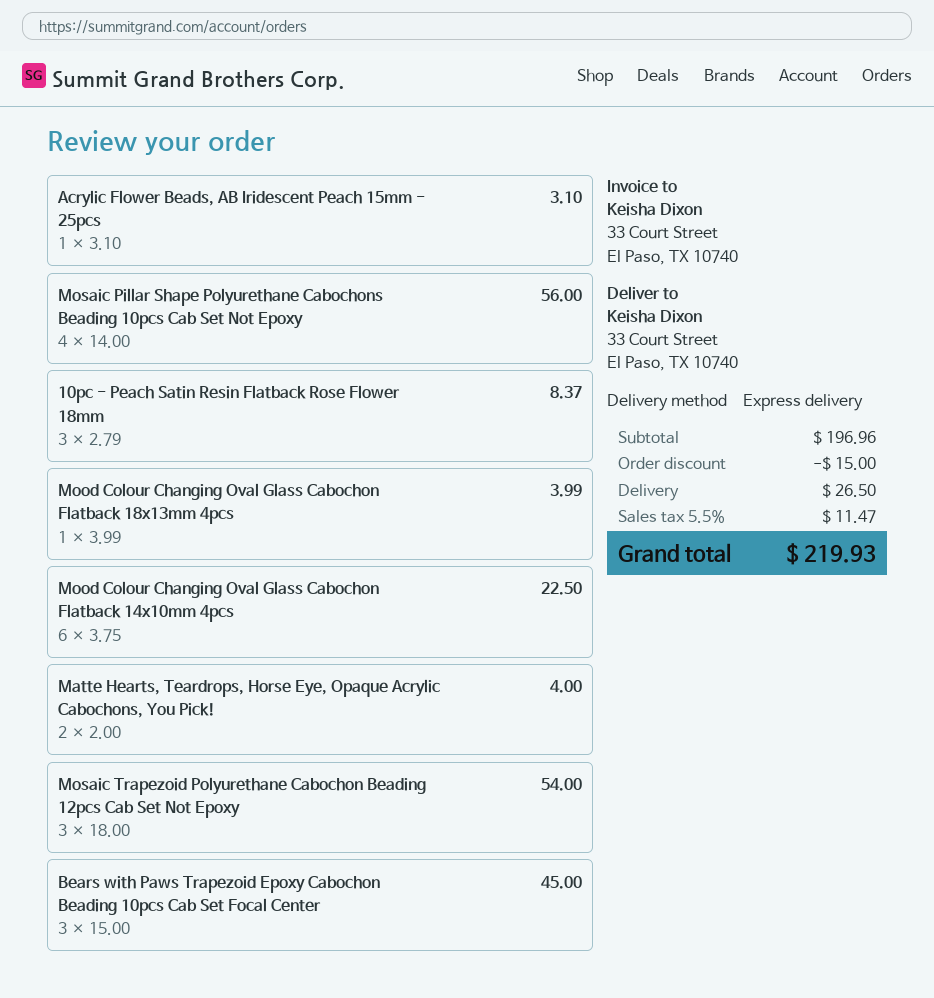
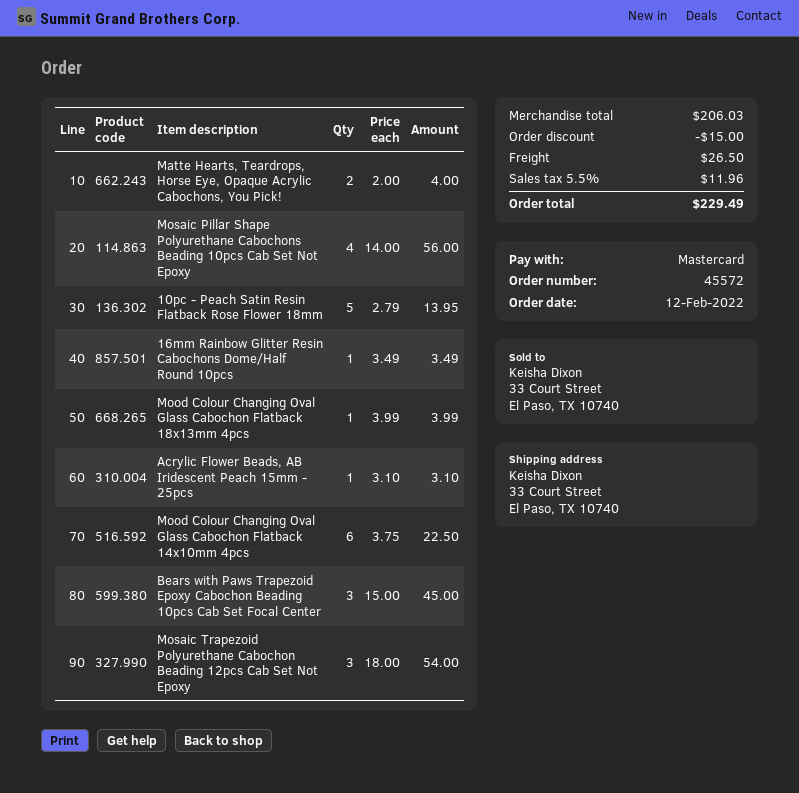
10pc - Peach Satin Resin Flatback Rose Flower 18mm: 3 x 2.79 = 8.37 -> 5 x 2.79 = 13.95
16mm Rainbow Glitter Resin Cabochons Dome/Half Round 10pcs: none -> 1 x 3.49 = 3.49
subtotal: 196.96 -> 206.03
tax: 5.5% = 11.47 -> 5.5% = 11.96
total: 219.93 -> 229.49

